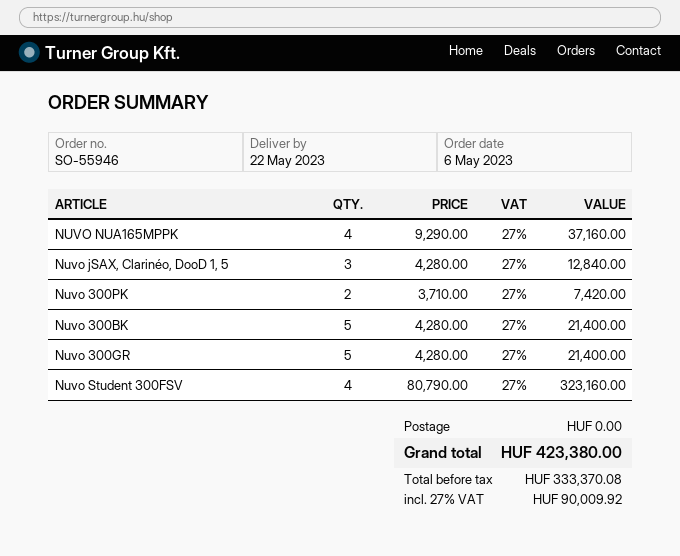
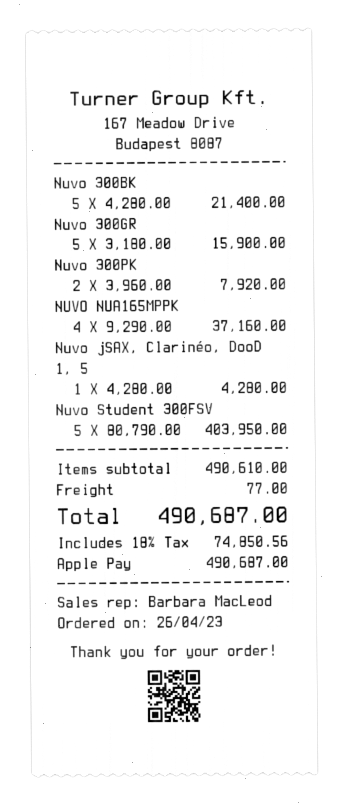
order date: 2023-05-06 -> 2023-04-26
Nuvo jSAX, Clarinéo, DooD 1, 5: 3 x 4280.00 = 12840.00 -> 1 x 4280.00 = 4280.00
Nuvo 300PK: 2 x 3710.00 = 7420.00 -> 2 x 3960.00 = 7920.00
Nuvo 300GR: 5 x 4280.00 = 21400.00 -> 5 x 3180.00 = 15900.00
Nuvo Student 300FSV: 4 x 80790.00 = 323160.00 -> 5 x 80790.00 = 403950.00
shipping: 0.00 -> 77.00
tax: 27% = 90009.92 -> 18% = 74850.56
total: 423380.00 -> 490687.00

